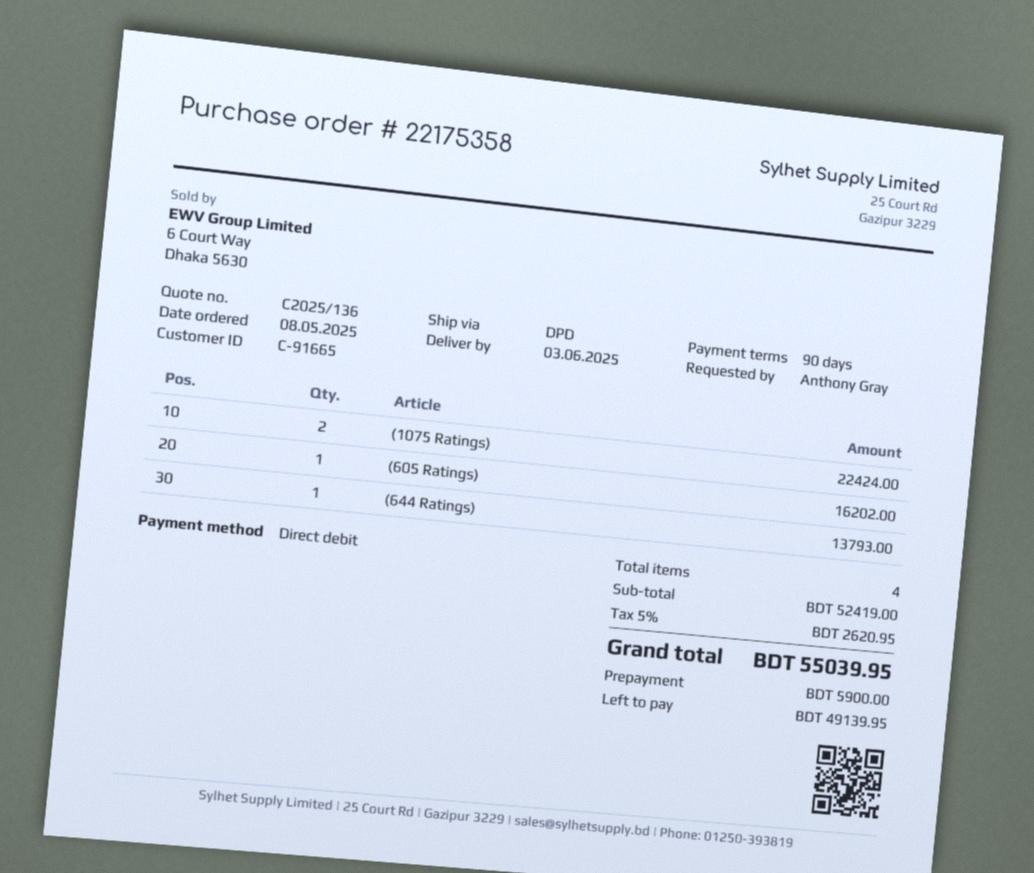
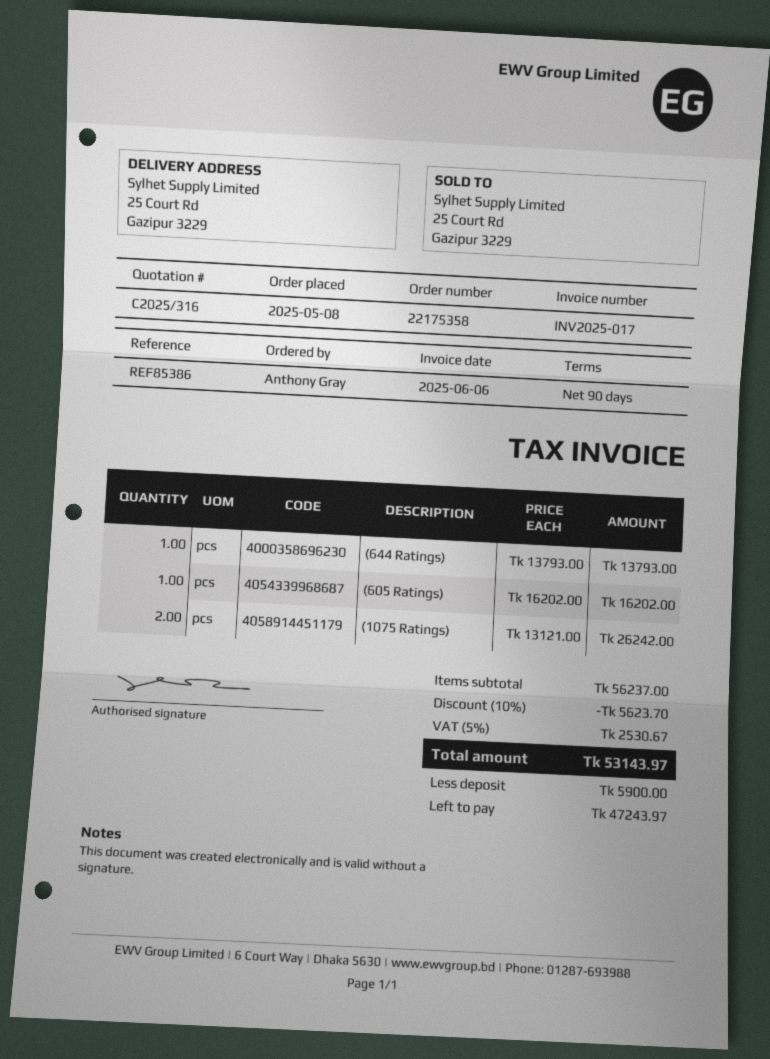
quote number: C2025/136 -> C2025/316
(1075 Ratings): 2 for 22424.00 -> 2 for 26242.00
subtotal: 52419.00 -> 56237.00
discount: none -> 10% = 5623.70
tax: 5% = 2620.95 -> 5% = 2530.67
total: 55039.95 -> 53143.97
balance: 49139.95 -> 47243.97

